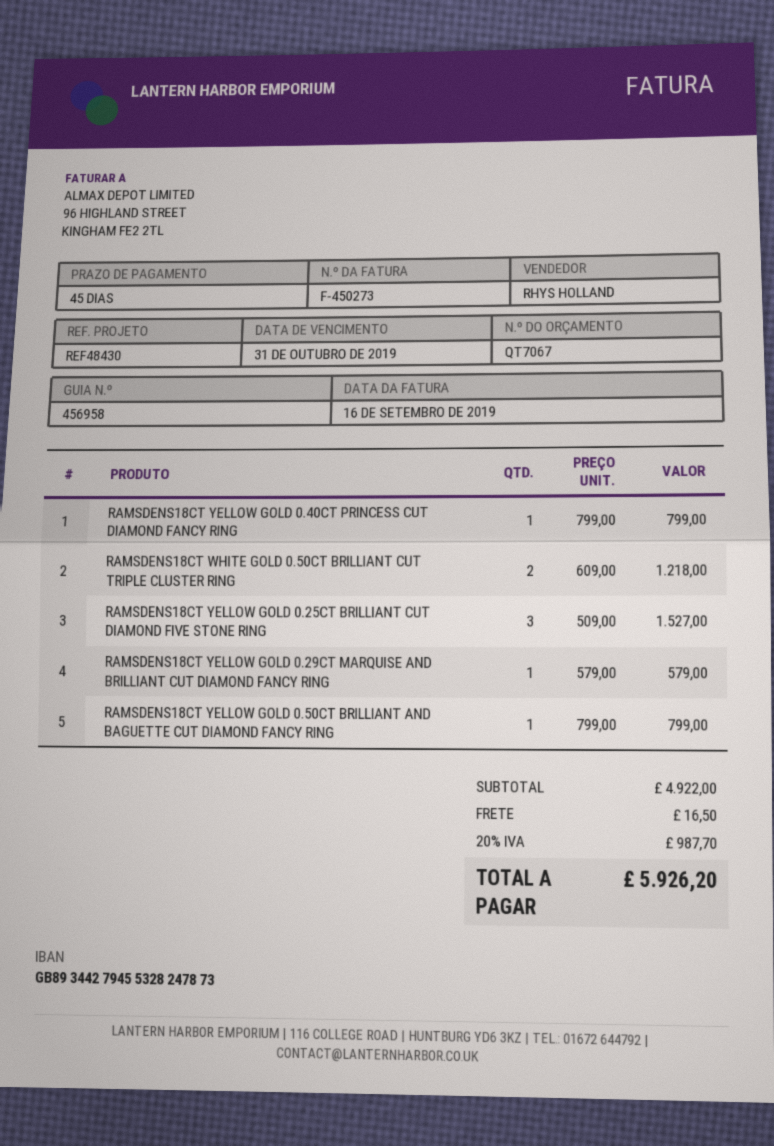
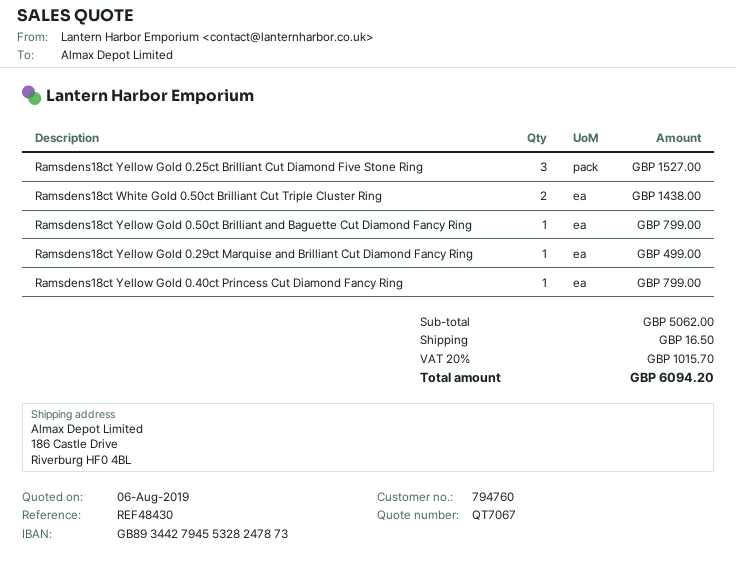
RAMSDENS18CT WHITE GOLD 0.50CT BRILLIANT CUT TRIPLE CLUSTER RING: 2 for 1218.00 -> 2 for 1438.00
RAMSDENS18CT YELLOW GOLD 0.29CT MARQUISE AND BRILLIANT CUT DIAMOND FANCY RING: 1 for 579.00 -> 1 for 499.00
subtotal: 4922.00 -> 5062.00
tax: 20% = 987.70 -> 20% = 1015.70
total: 5926.20 -> 6094.20

